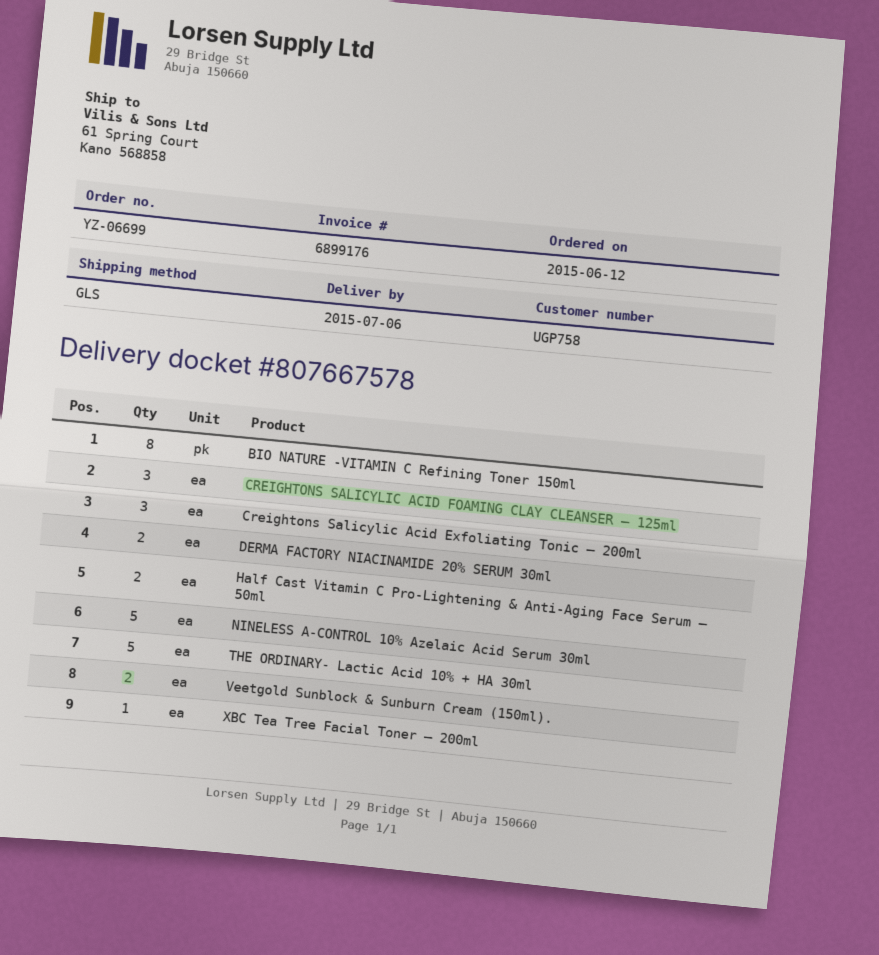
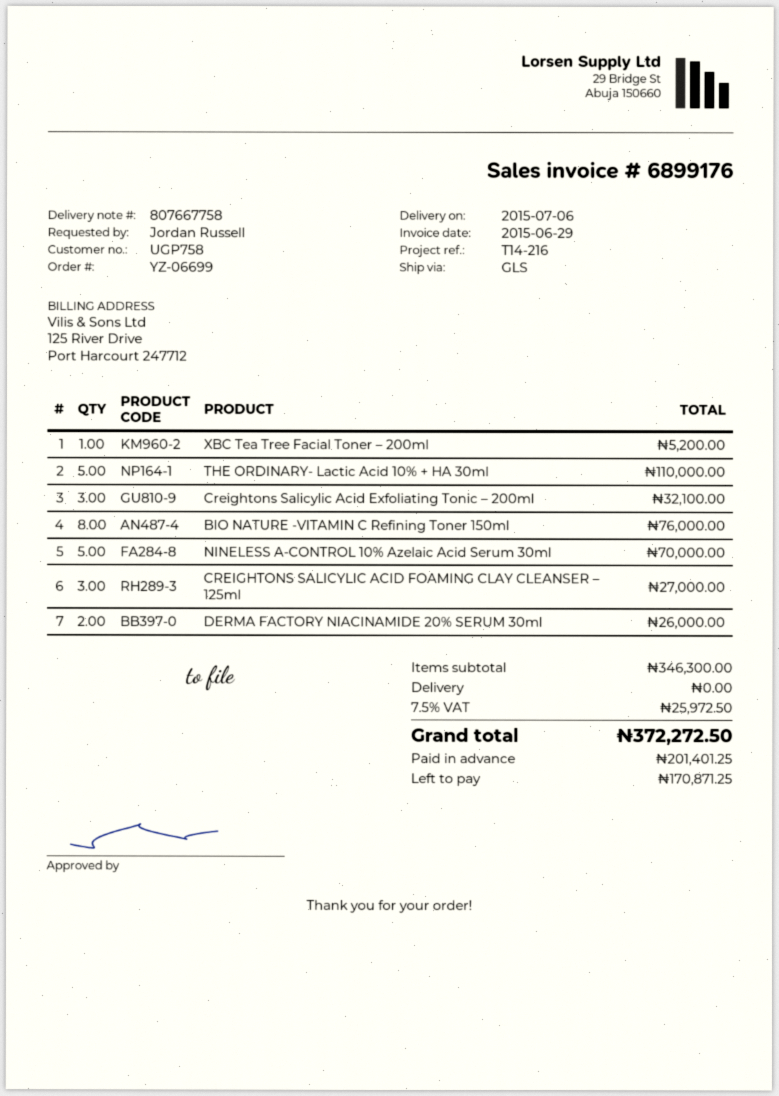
delivery note number: 807667578 -> 807667758
Half Cast Vitamin C Pro-Lightening & Anti-Aging Face Serum – 50ml: 2 -> none
Veetgold Sunblock & Sunburn Cream (150ml).: 2 -> none

